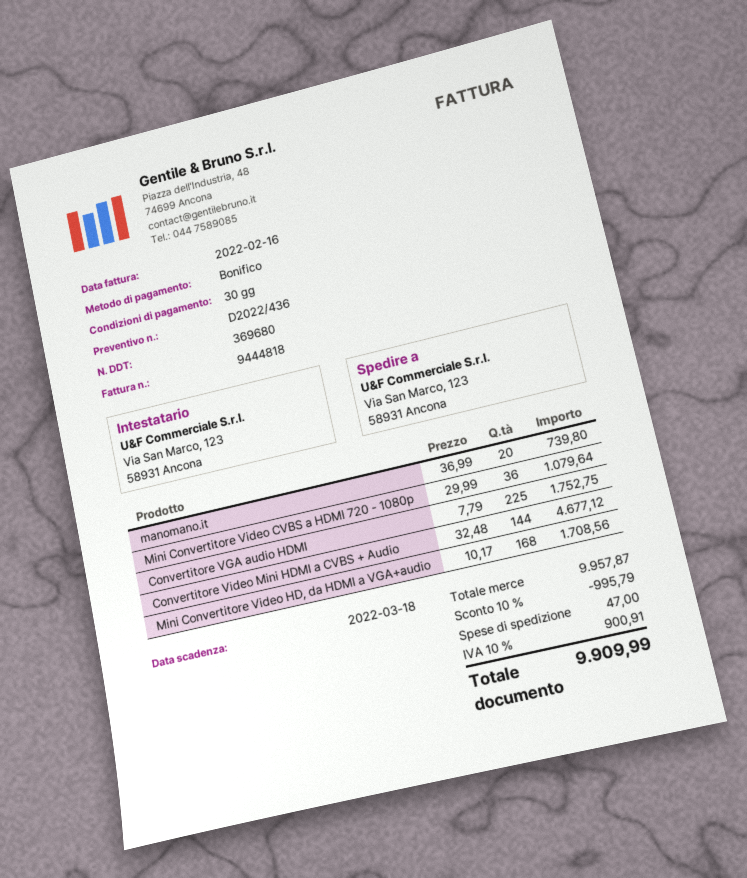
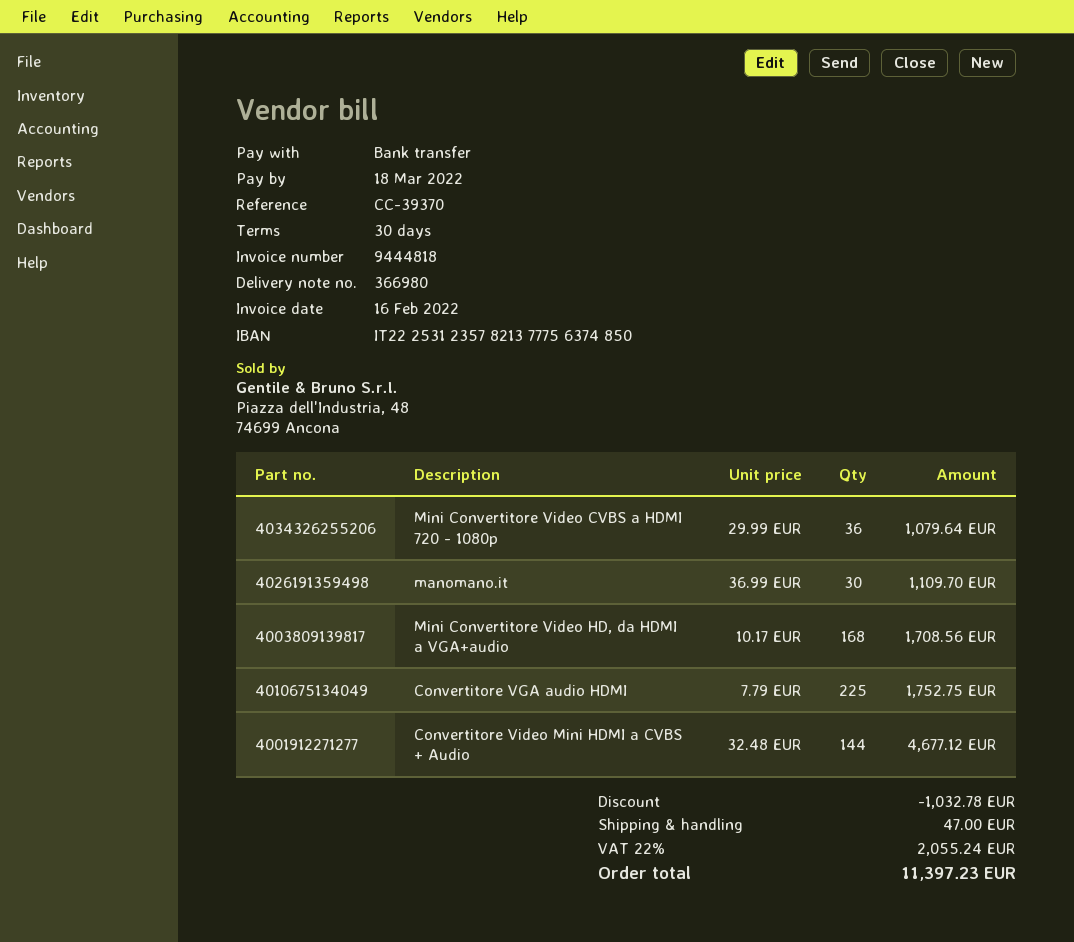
delivery note number: 369680 -> 366980
manomano.it: 20 x 36.99 = 739.80 -> 30 x 36.99 = 1109.70
discount: 995.79 -> 1032.78
tax: 10% = 900.91 -> 22% = 2055.24
total: 9909.99 -> 11397.23

